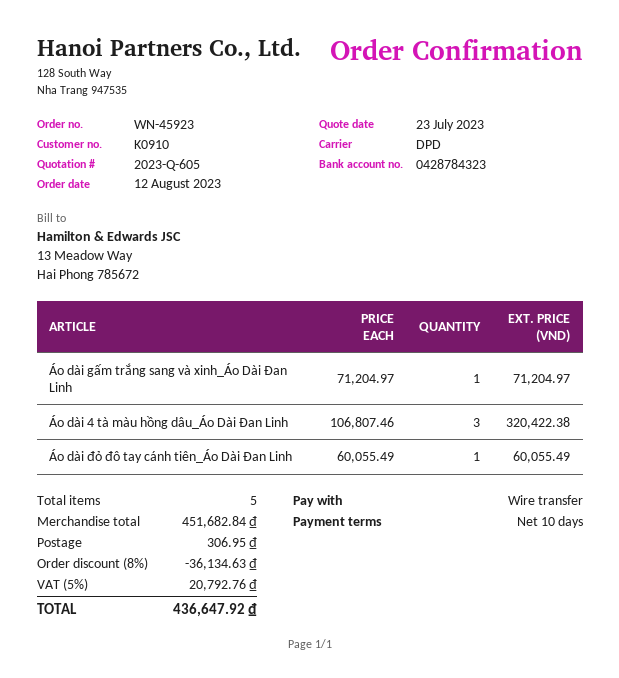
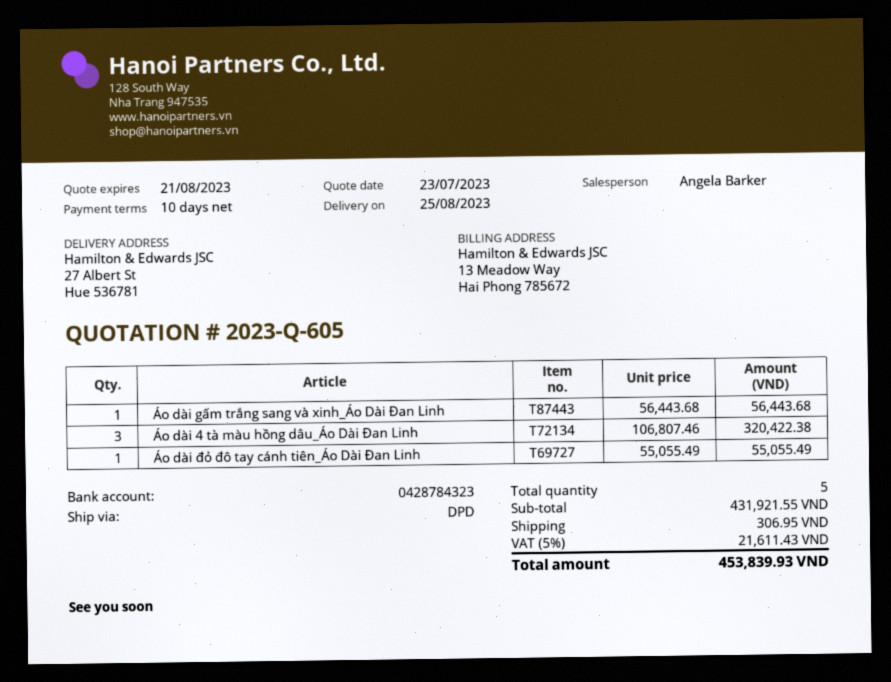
Áo dài gấm trắng sang và xinh_Áo Dài Đan Linh: 1 x 71204.97 = 71204.97 -> 1 x 56443.68 = 56443.68
Áo dài đỏ đô tay cánh tiên_Áo Dài Đan Linh: 1 x 60055.49 = 60055.49 -> 1 x 55055.49 = 55055.49
subtotal: 451682.84 -> 431921.55
discount: 8% = 36134.63 -> none
tax: 5% = 20792.76 -> 5% = 21611.43
total: 436647.92 -> 453839.93

